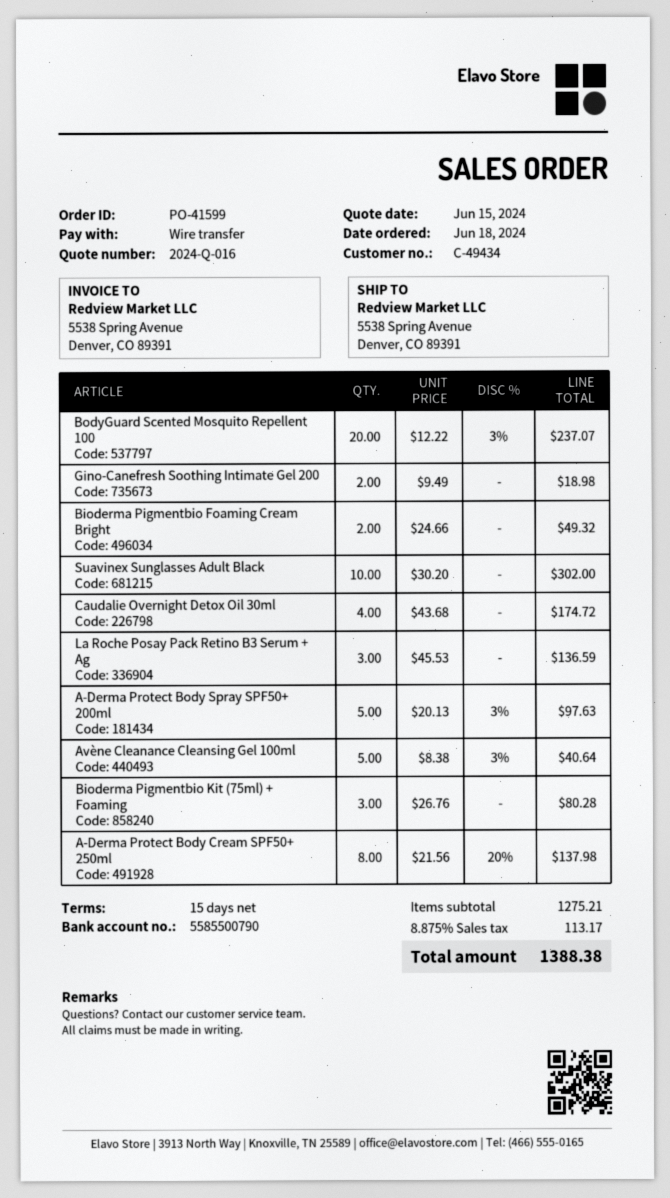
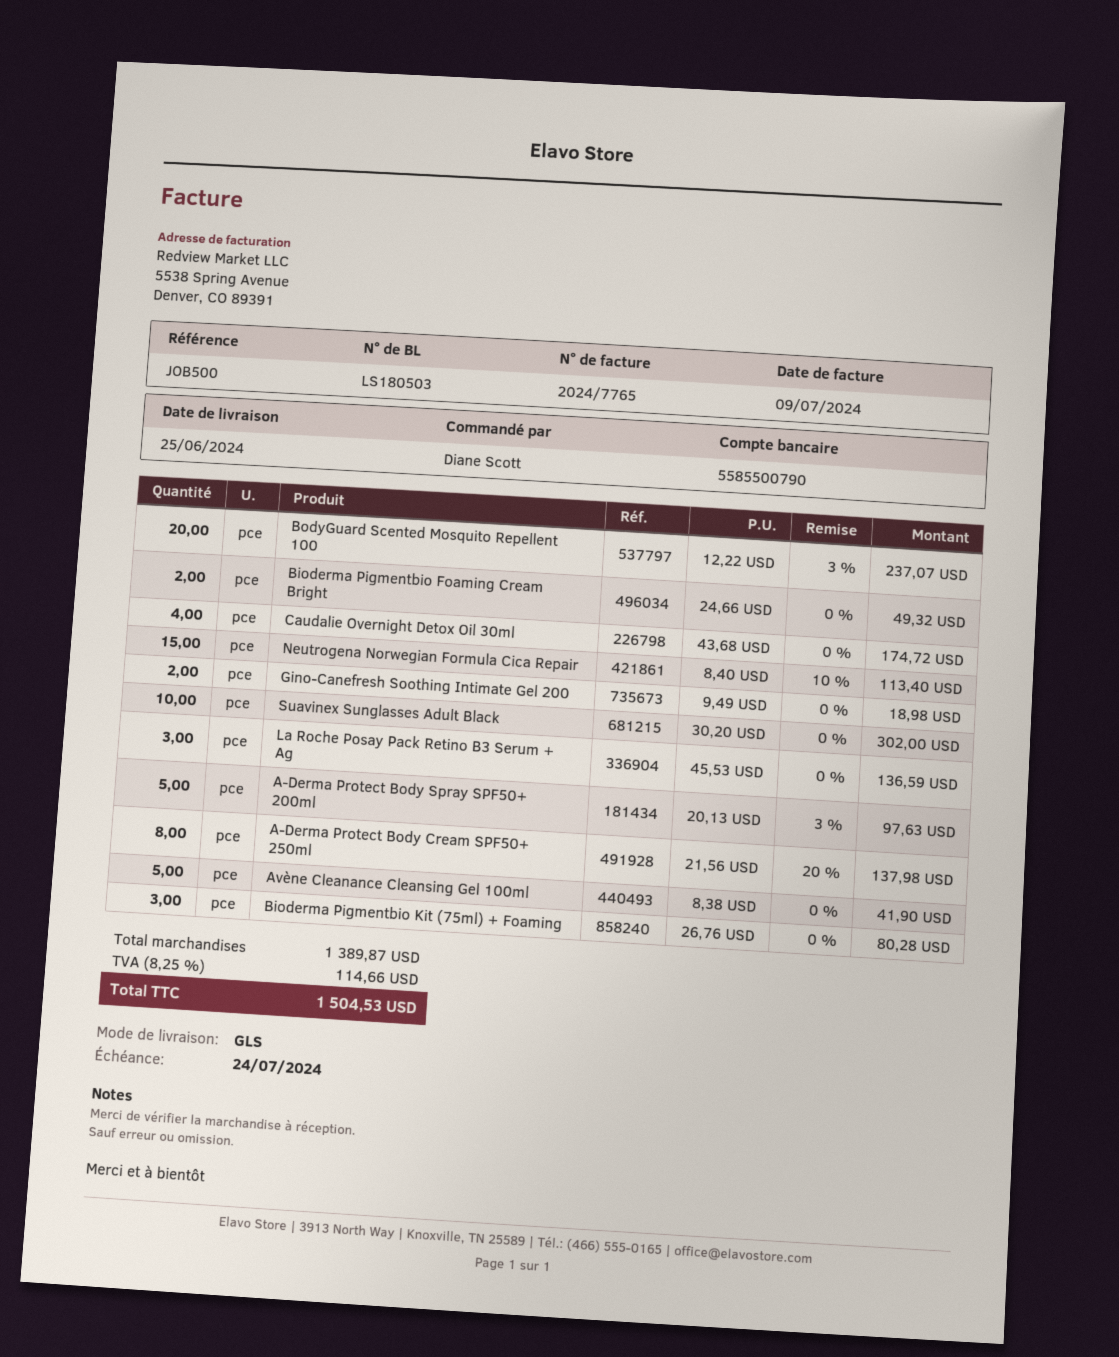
Avène Cleanance Cleansing Gel 100ml: 5 x 8.38 - 3% = 40.64 -> 5 x 8.38 = 41.90
Neutrogena Norwegian Formula Cica Repair: none -> 15 x 8.40 - 10% = 113.40
subtotal: 1275.21 -> 1389.87
tax: 8.875% = 113.17 -> 8.25% = 114.66
total: 1388.38 -> 1504.53

